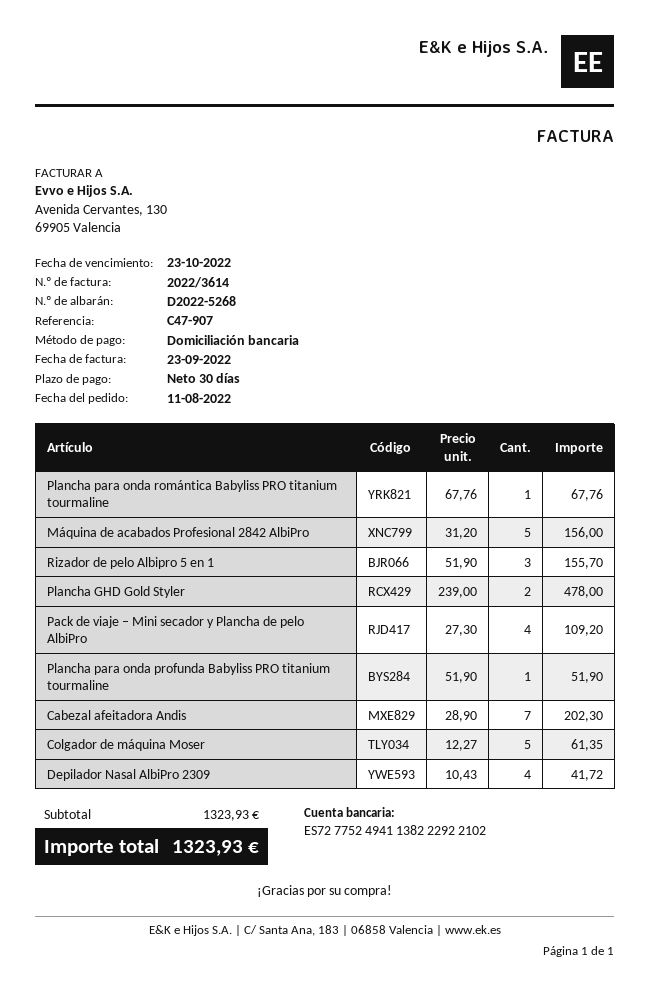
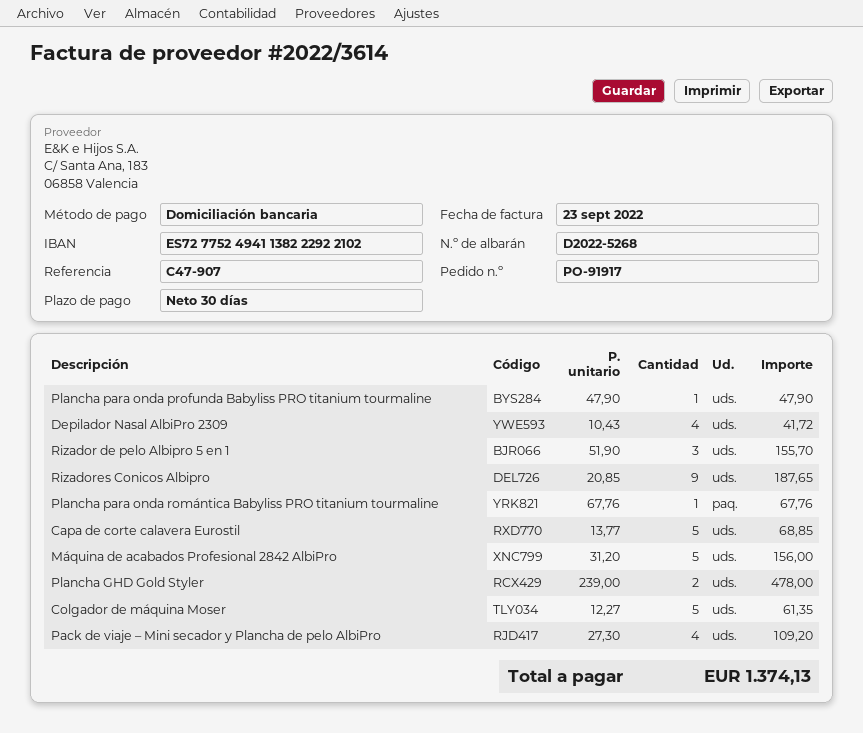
Plancha para onda profunda Babyliss PRO titanium tourmaline: 1 x 51.90 = 51.90 -> 1 x 47.90 = 47.90
Cabezal afeitadora Andis: 7 x 28.90 = 202.30 -> none
Rizadores Conicos Albipro: none -> 9 x 20.85 = 187.65
Capa de corte calavera Eurostil: none -> 5 x 13.77 = 68.85
total: 1323.93 -> 1374.13

